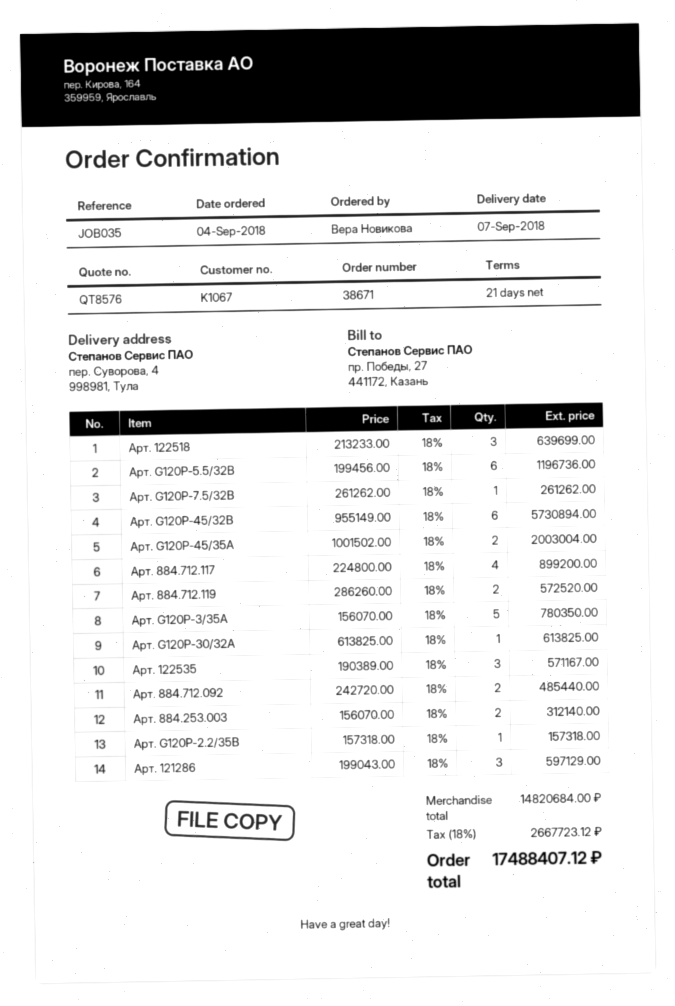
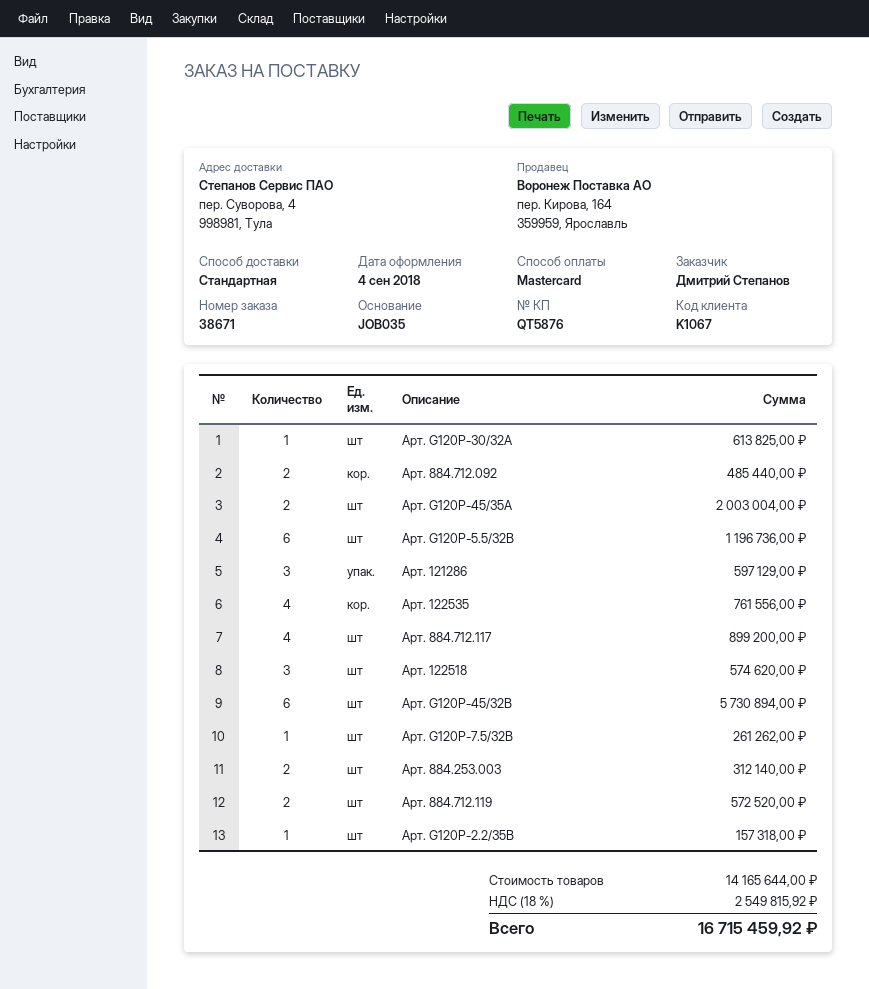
quote number: QT8576 -> QT5876
ordered by: Вера Новикова -> Дмитрий Степанов
Арт. 122518: 3 for 639699.00 -> 3 for 574620.00
Арт. G120P-3/35A: 5 for 780350.00 -> none
Арт. 122535: 3 for 571167.00 -> 4 for 761556.00
subtotal: 14820684.00 -> 14165644.00
tax: 18% = 2667723.12 -> 18% = 2549815.92
total: 17488407.12 -> 16715459.92

